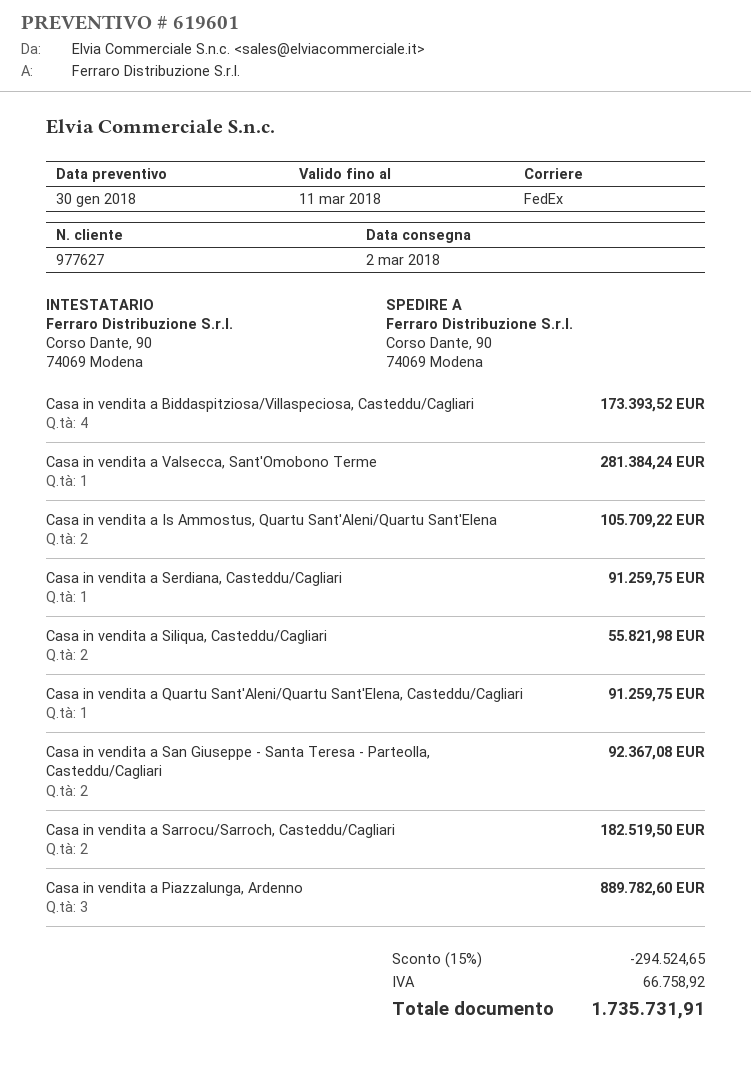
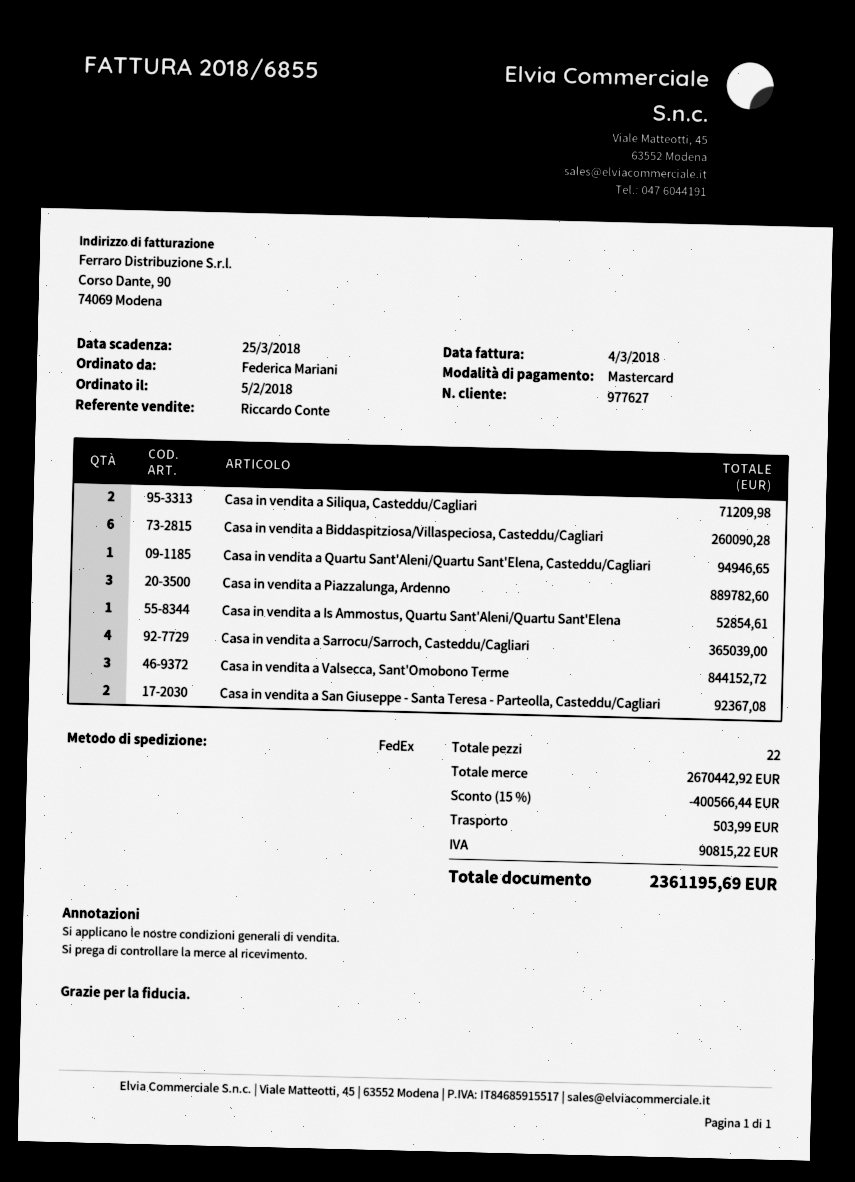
Casa in vendita a Biddaspitziosa/Villaspeciosa, Casteddu/Cagliari: 4 for 173393.52 -> 6 for 260090.28
Casa in vendita a Valsecca, Sant'Omobono Terme: 1 for 281384.24 -> 3 for 844152.72
Casa in vendita a Is Ammostus, Quartu Sant'Aleni/Quartu Sant'Elena: 2 for 105709.22 -> 1 for 52854.61
Casa in vendita a Serdiana, Casteddu/Cagliari: 1 for 91259.75 -> none
Casa in vendita a Siliqua, Casteddu/Cagliari: 2 for 55821.98 -> 2 for 71209.98
Casa in vendita a Quartu Sant'Aleni/Quartu Sant'Elena, Casteddu/Cagliari: 1 for 91259.75 -> 1 for 94946.65
Casa in vendita a Sarrocu/Sarroch, Casteddu/Cagliari: 2 for 182519.50 -> 4 for 365039.00
discount: 15% = 294524.65 -> 15% = 400566.44
shipping: none -> 503.99
tax: 66758.92 -> 90815.22
total: 1735731.91 -> 2361195.69

